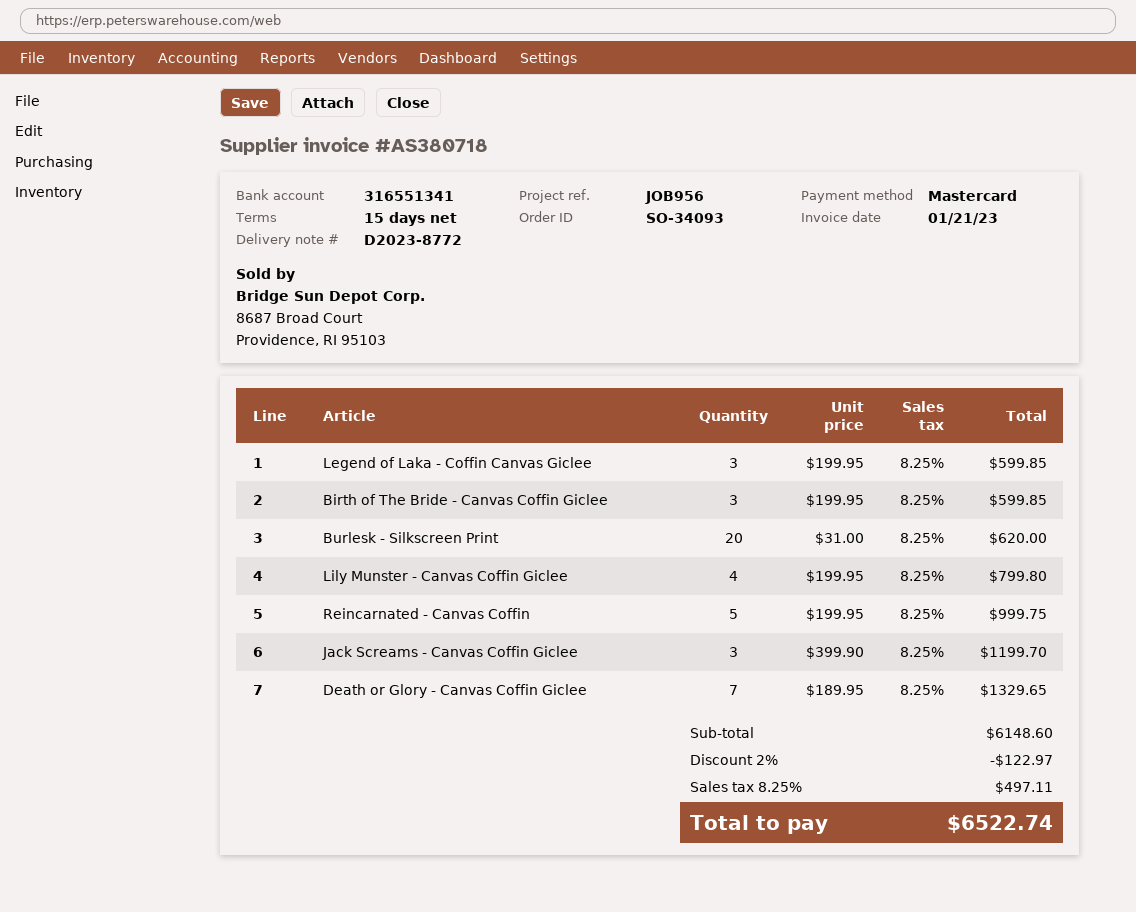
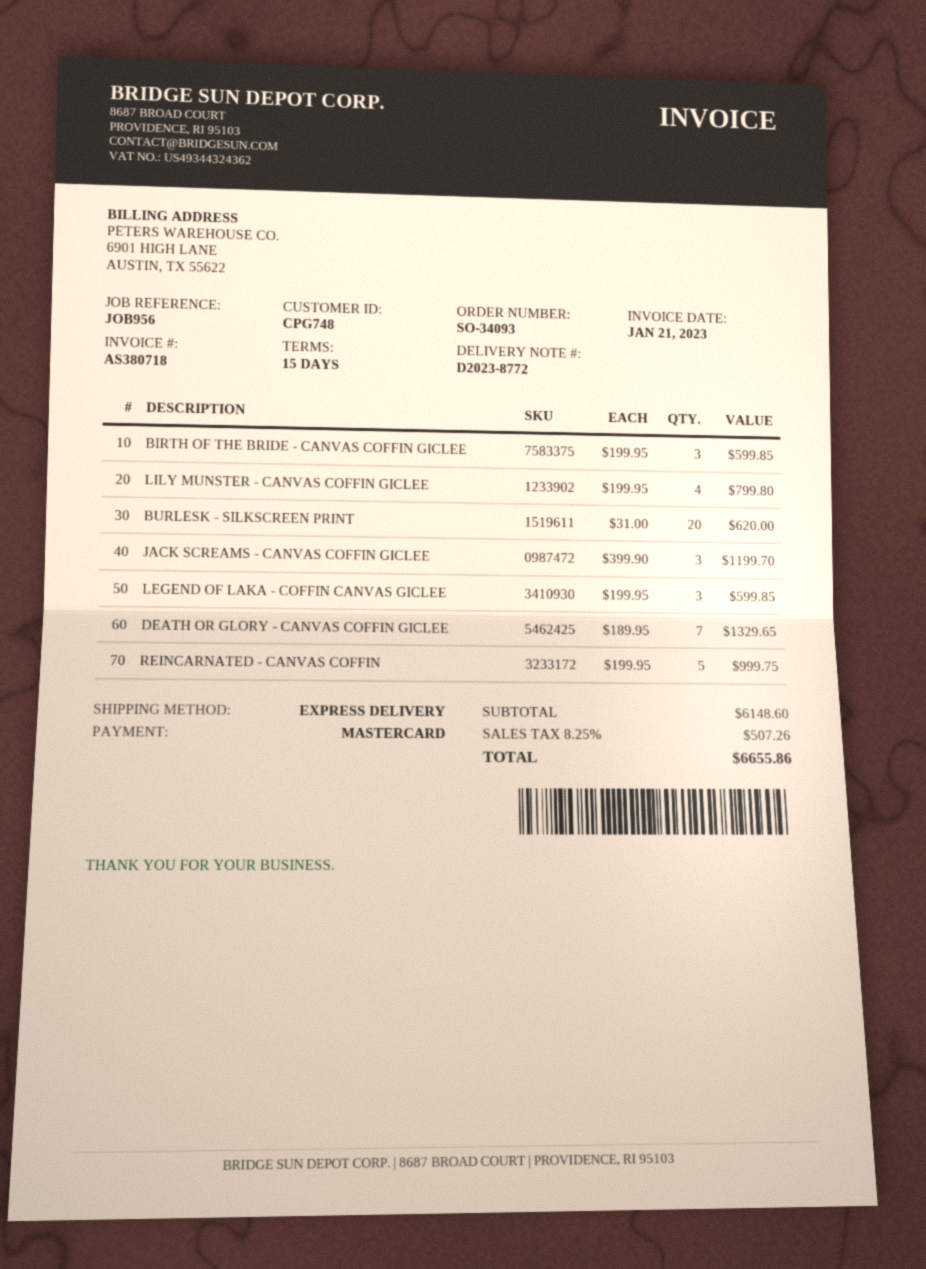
discount: 2% = 122.97 -> none
tax: 8.25% = 497.11 -> 8.25% = 507.26
total: 6522.74 -> 6655.86

